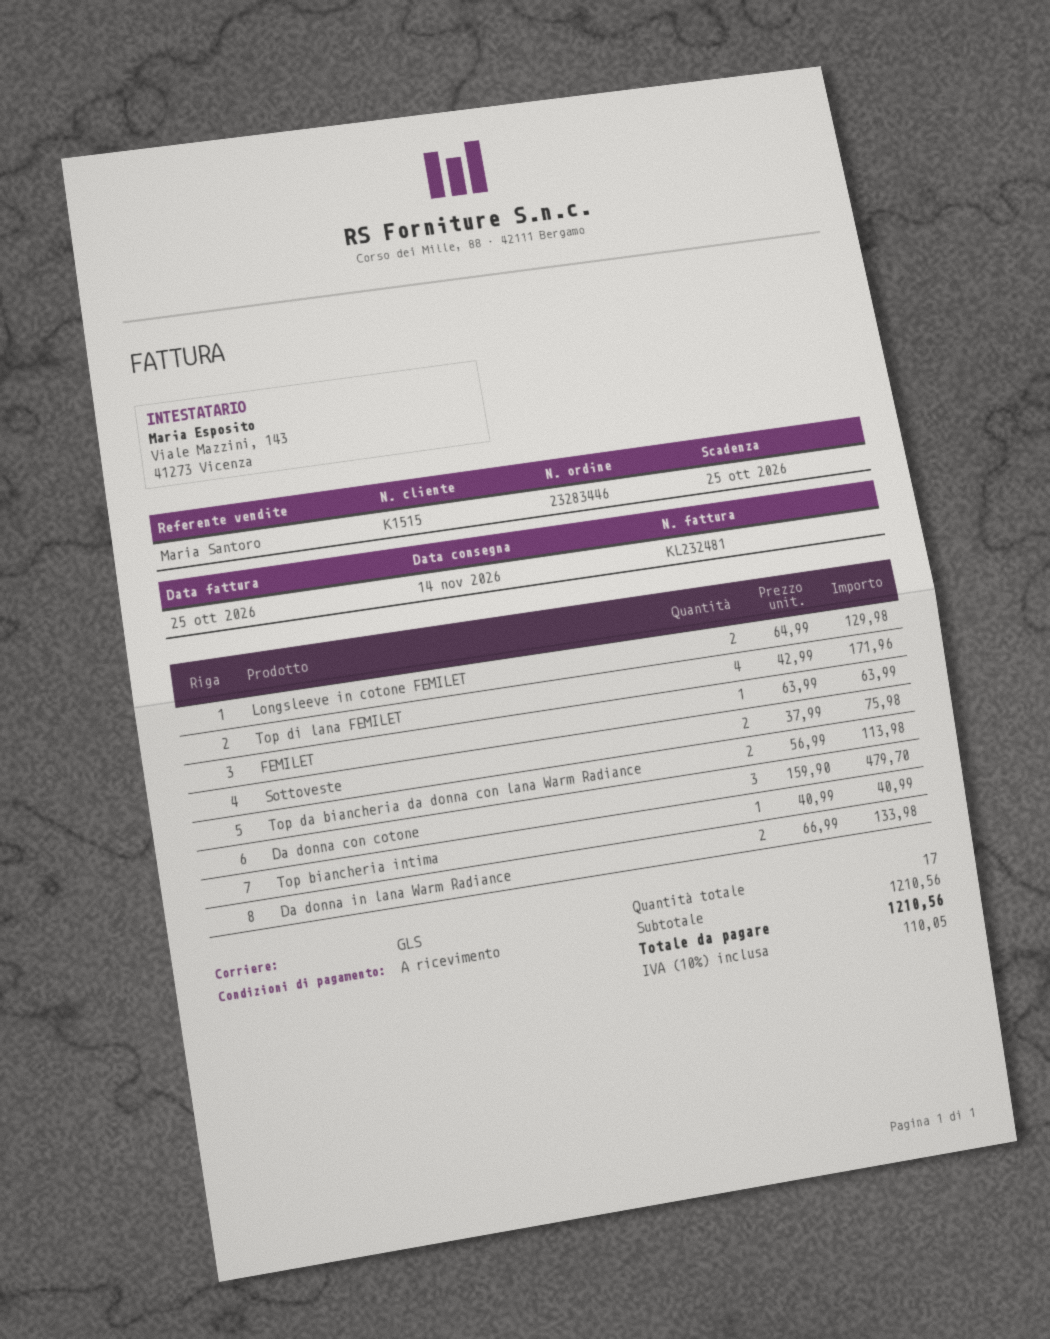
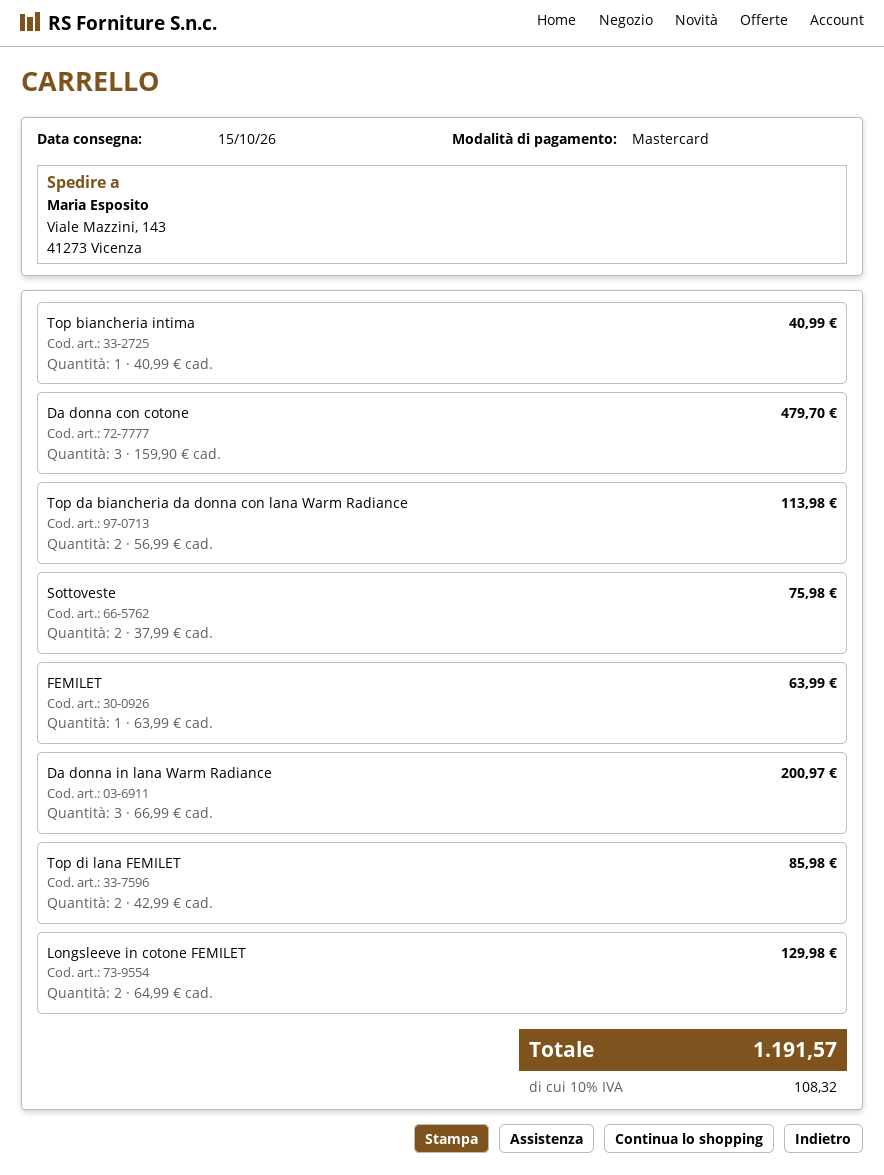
delivery date: 2026-11-14 -> 2026-10-15
Top di lana FEMILET: 4 x 42.99 = 171.96 -> 2 x 42.99 = 85.98
Da donna in lana Warm Radiance: 2 x 66.99 = 133.98 -> 3 x 66.99 = 200.97
tax: 10% = 110.05 -> 10% = 108.32
total: 1210.56 -> 1191.57

